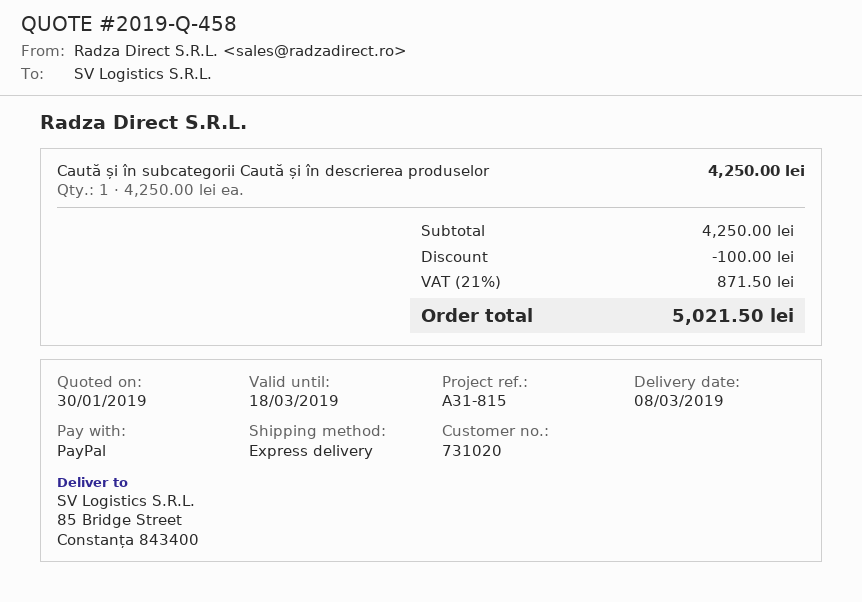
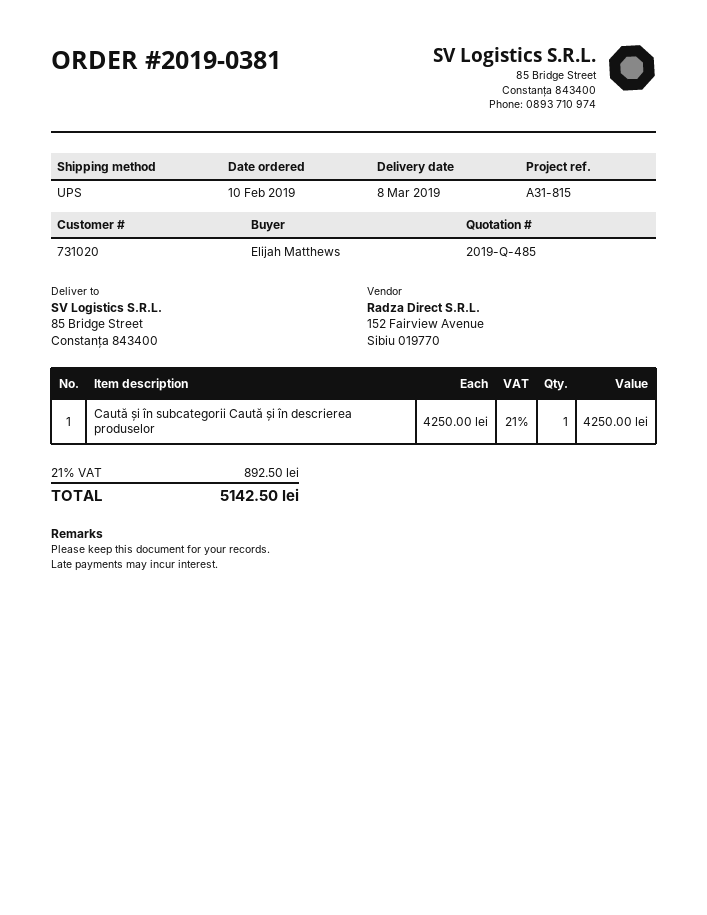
quote number: 2019-Q-458 -> 2019-Q-485
shipping method: express -> UPS
discount: 100.00 -> none
tax: 21% = 871.50 -> 21% = 892.50
total: 5021.50 -> 5142.50

